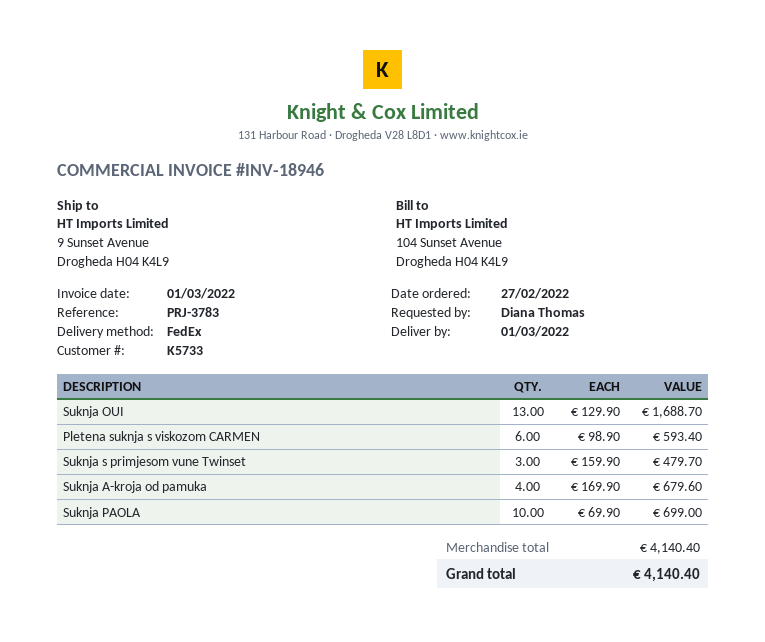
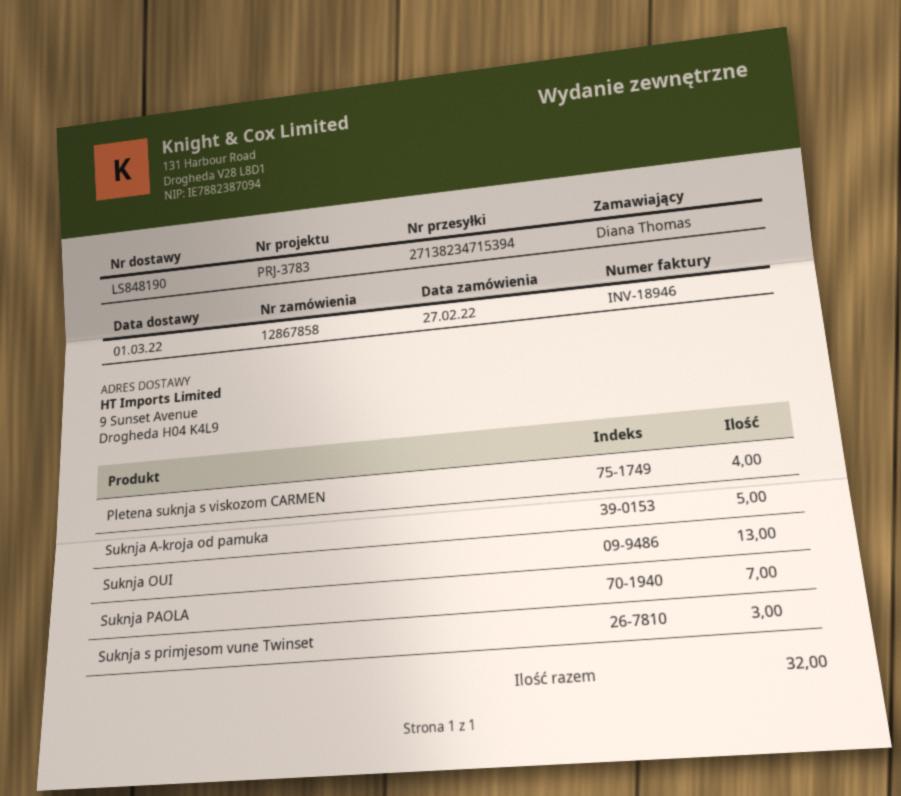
Pletena suknja s viskozom CARMEN: 6 -> 4
Suknja A-kroja od pamuka: 4 -> 5
Suknja PAOLA: 10 -> 7

